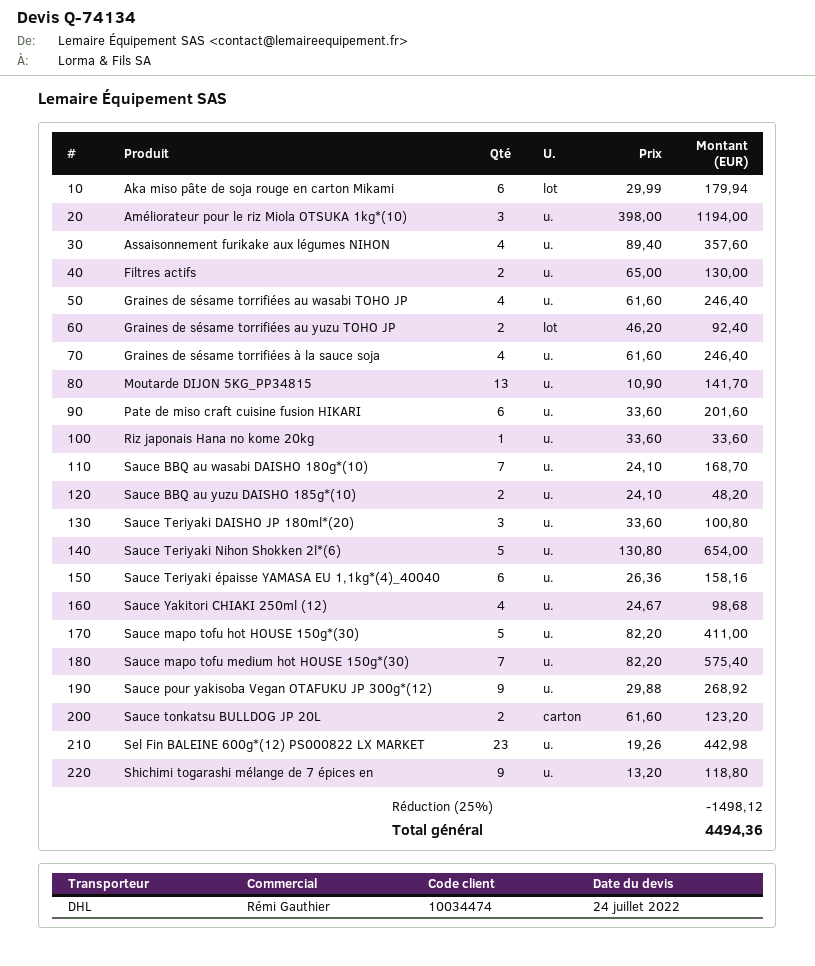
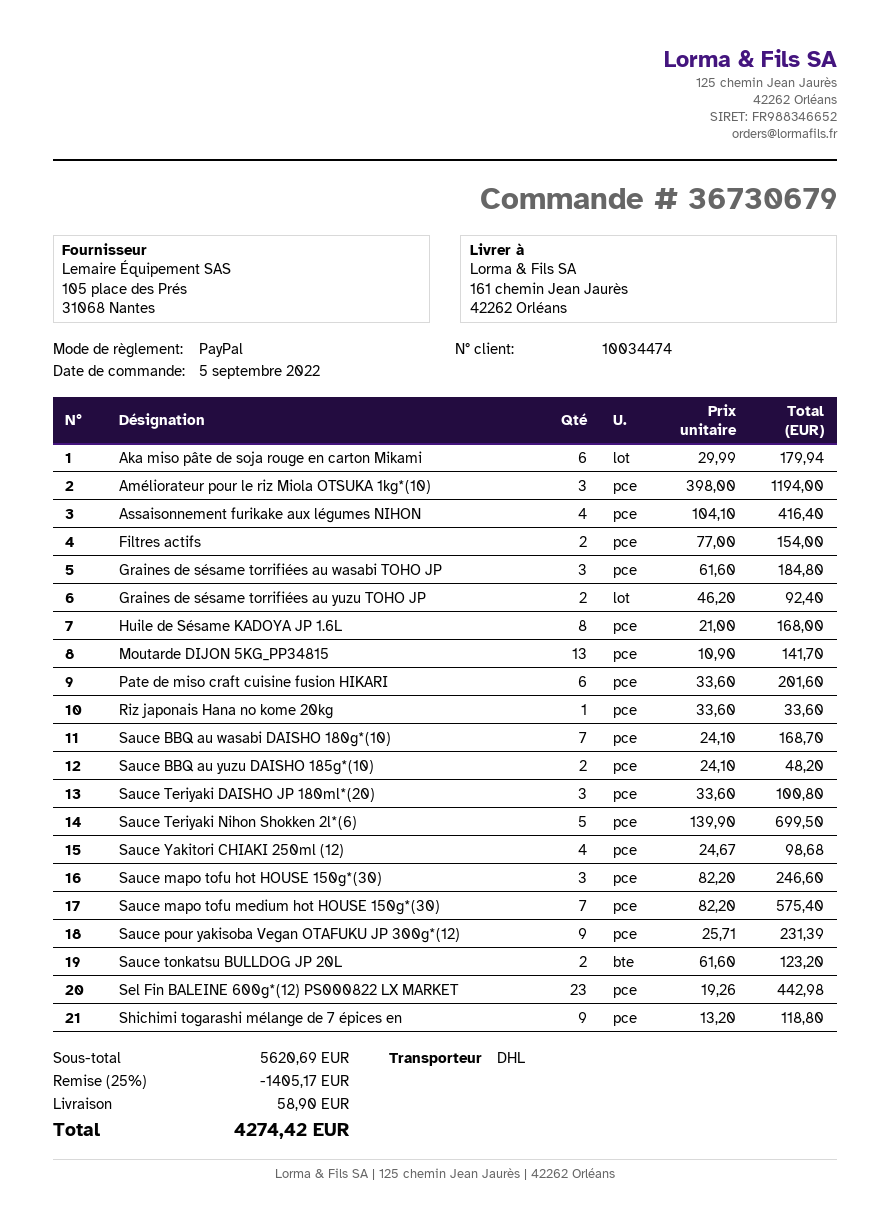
Assaisonnement furikake aux légumes NIHON: 4 x 89.40 = 357.60 -> 4 x 104.10 = 416.40
Filtres actifs: 2 x 65.00 = 130.00 -> 2 x 77.00 = 154.00
Graines de sésame torrifiées au wasabi TOHO JP: 4 x 61.60 = 246.40 -> 3 x 61.60 = 184.80
Graines de sésame torrifiées à la sauce soja: 4 x 61.60 = 246.40 -> none
Sauce Teriyaki Nihon Shokken 2l*(6): 5 x 130.80 = 654.00 -> 5 x 139.90 = 699.50
Sauce Teriyaki épaisse YAMASA EU 1,1kg*(4)_40040: 6 x 26.36 = 158.16 -> none
Sauce mapo tofu hot HOUSE 150g*(30): 5 x 82.20 = 411.00 -> 3 x 82.20 = 246.60
Sauce pour yakisoba Vegan OTAFUKU JP 300g*(12): 9 x 29.88 = 268.92 -> 9 x 25.71 = 231.39
Huile de Sésame KADOYA JP 1.6L: none -> 8 x 21.00 = 168.00
discount: 25% = 1498.12 -> 25% = 1405.17
shipping: none -> 58.90
total: 4494.36 -> 4274.42

